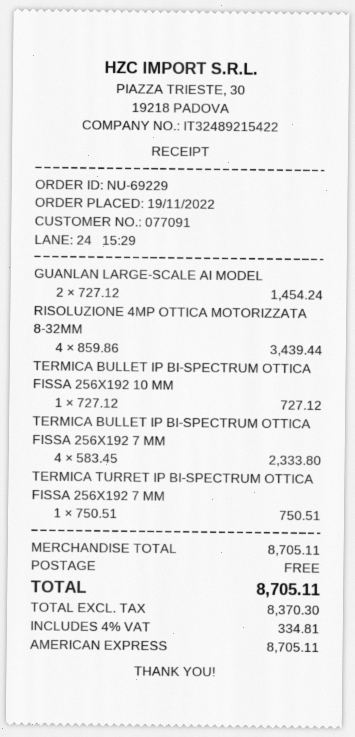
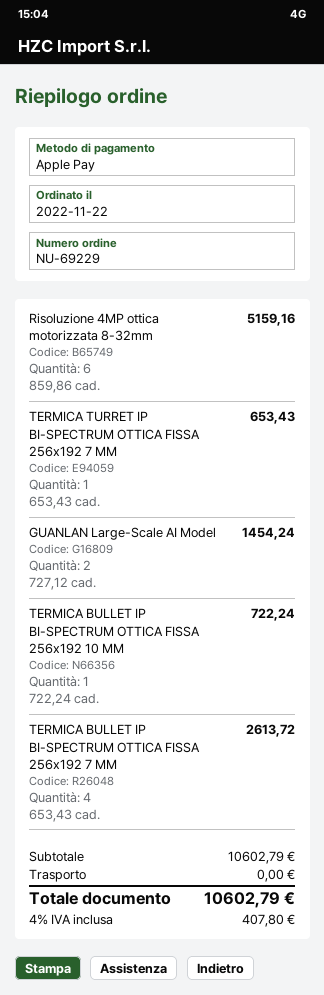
order date: 2022-11-19 -> 2022-11-22
payment method: American Express -> Apple Pay
RISOLUZIONE 4MP OTTICA MOTORIZZATA 8-32MM: 4 x 859.86 = 3439.44 -> 6 x 859.86 = 5159.16
TERMICA BULLET IP BI-SPECTRUM OTTICA FISSA 256X192 10 MM: 1 x 727.12 = 727.12 -> 1 x 722.24 = 722.24
TERMICA BULLET IP BI-SPECTRUM OTTICA FISSA 256X192 7 MM: 4 x 583.45 = 2333.80 -> 4 x 653.43 = 2613.72
TERMICA TURRET IP BI-SPECTRUM OTTICA FISSA 256X192 7 MM: 1 x 750.51 = 750.51 -> 1 x 653.43 = 653.43
subtotal: 8705.11 -> 10602.79
tax: 4% = 334.81 -> 4% = 407.80
total: 8705.11 -> 10602.79

